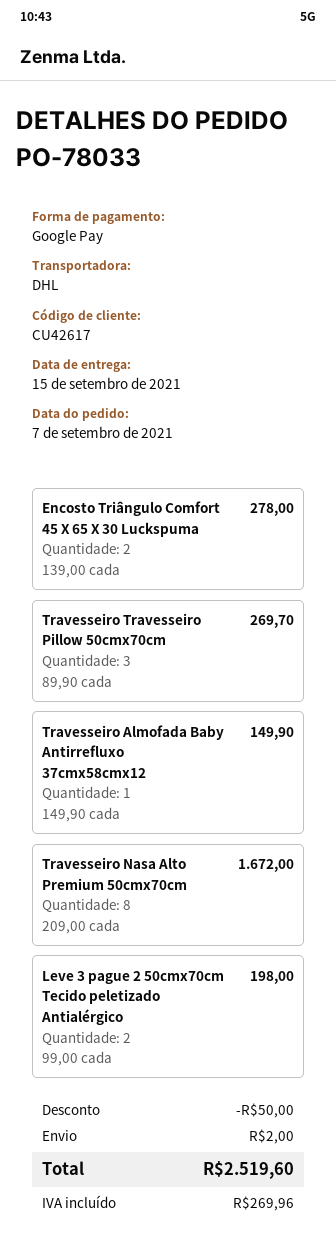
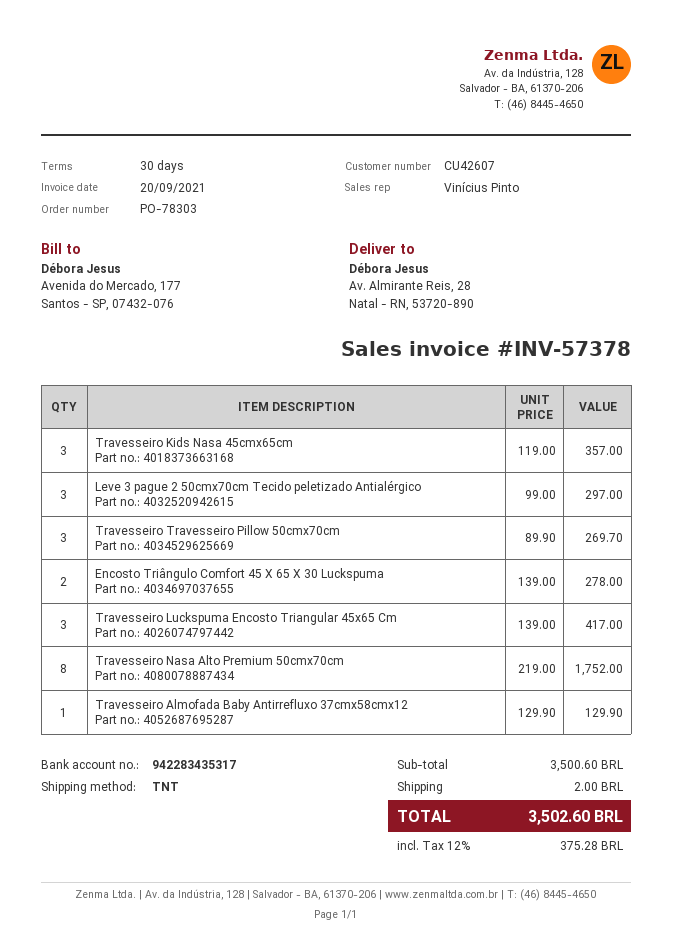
order number: PO-78033 -> PO-78303
customer number: CU42617 -> CU42607
shipping method: DHL -> TNT
Travesseiro Almofada Baby Antirrefluxo 37cmx58cmx12: 1 x 149.90 = 149.90 -> 1 x 129.90 = 129.90
Travesseiro Nasa Alto Premium 50cmx70cm: 8 x 209.00 = 1672.00 -> 8 x 219.00 = 1752.00
Leve 3 pague 2 50cmx70cm Tecido peletizado Antialérgico: 2 x 99.00 = 198.00 -> 3 x 99.00 = 297.00
Travesseiro Kids Nasa 45cmx65cm: none -> 3 x 119.00 = 357.00
Travesseiro Luckspuma Encosto Triangular 45x65 Cm: none -> 3 x 139.00 = 417.00
discount: 50.00 -> none
tax: 269.96 -> 375.28
total: 2519.60 -> 3502.60

